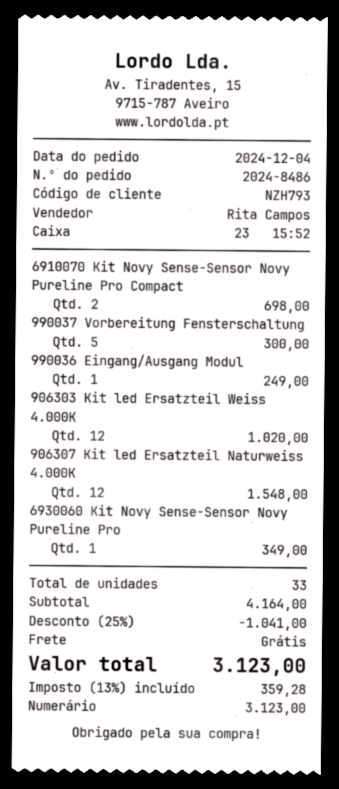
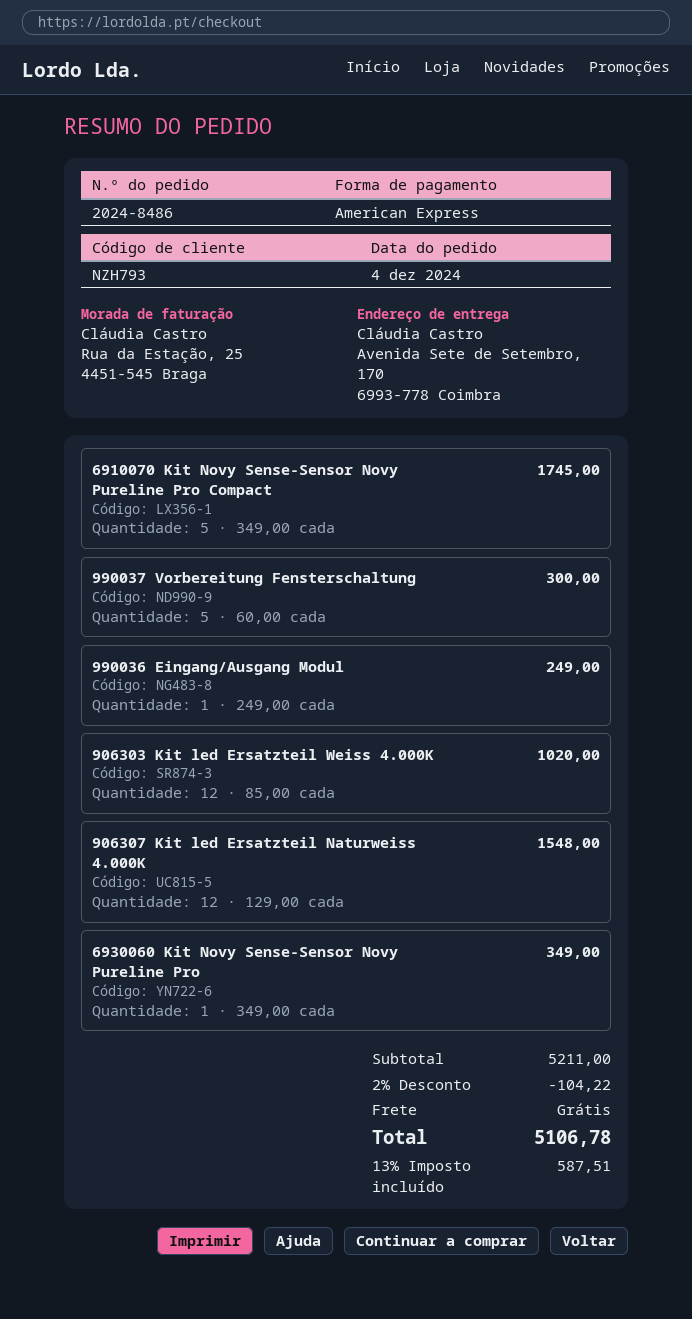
payment method: cash -> American Express
6910070 Kit Novy Sense-Sensor Novy Pureline Pro Compact: 2 for 698.00 -> 5 for 1745.00
subtotal: 4164.00 -> 5211.00
discount: 25% = 1041.00 -> 2% = 104.22
tax: 13% = 359.28 -> 13% = 587.51
total: 3123.00 -> 5106.78

